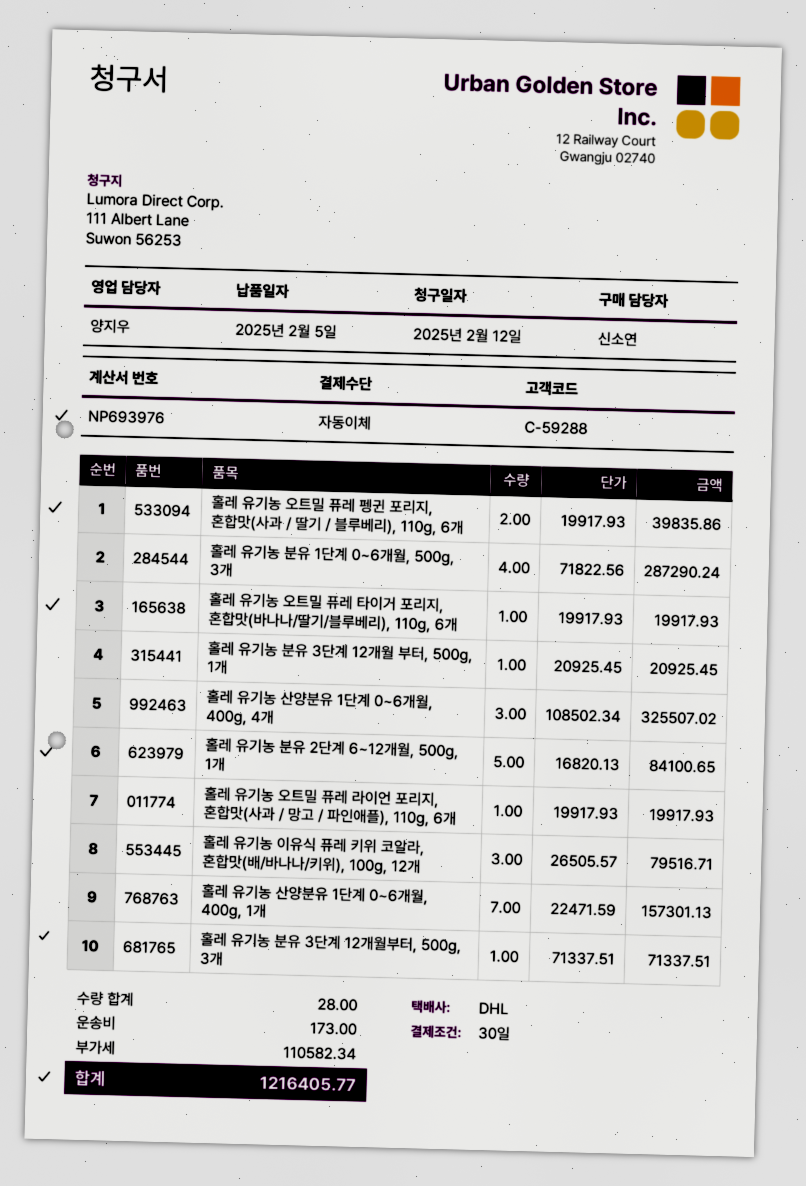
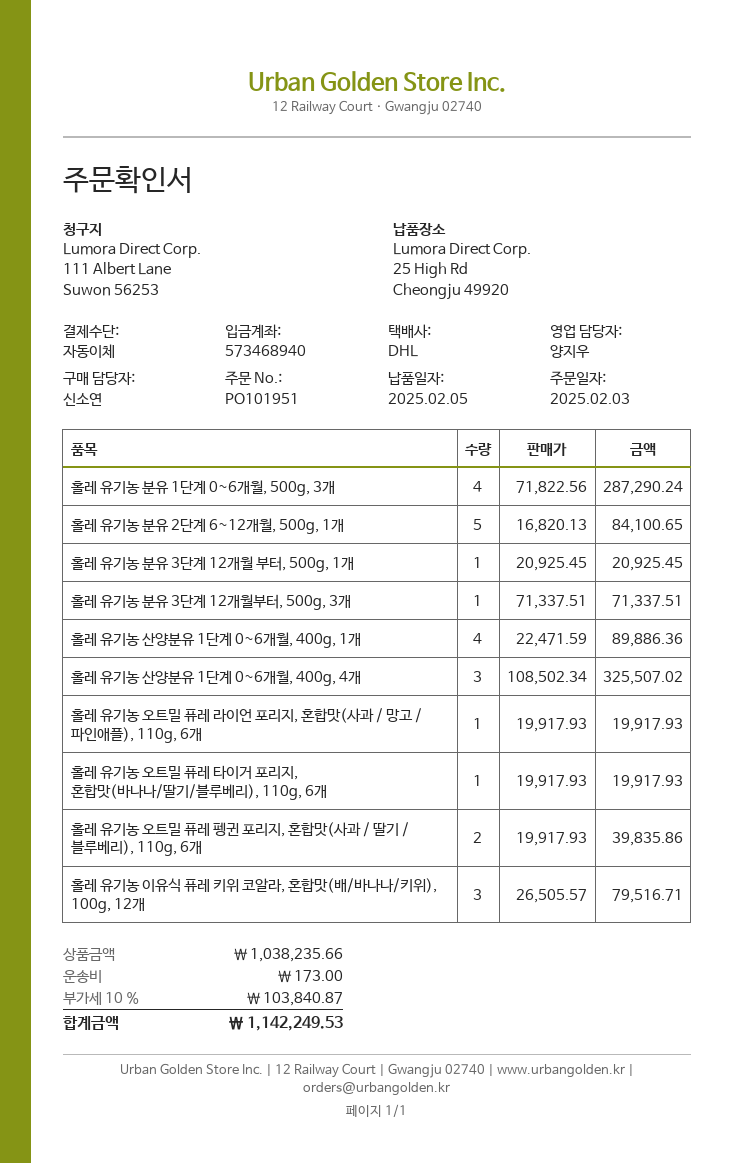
홀레 유기농 산양분유 1단계 0~6개월, 400g, 1개: 7 x 22471.59 = 157301.13 -> 4 x 22471.59 = 89886.36
tax: 110582.34 -> 103840.87
total: 1216405.77 -> 1142249.53

